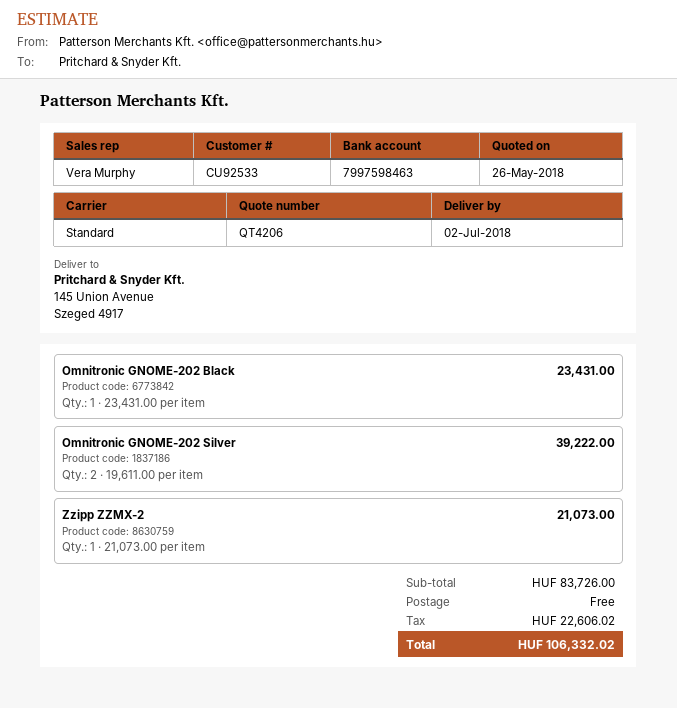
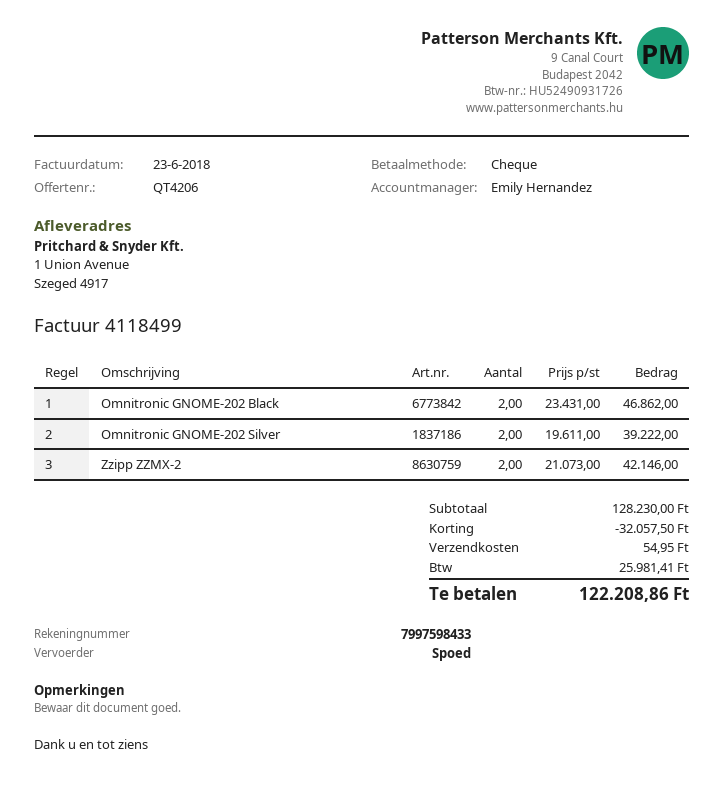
sales rep: Vera Murphy -> Emily Hernandez
bank account: 7997598463 -> 7997598433
shipping method: standard -> express
ship to: 145 Union Avenue, Szeged 4917 -> 1 Union Avenue, Szeged 4917
Omnitronic GNOME-202 Black: 1 x 23431.00 = 23431.00 -> 2 x 23431.00 = 46862.00
Zzipp ZZMX-2: 1 x 21073.00 = 21073.00 -> 2 x 21073.00 = 42146.00
subtotal: 83726.00 -> 128230.00
discount: none -> 32057.50
shipping: 0.00 -> 54.95
tax: 22606.02 -> 25981.41
total: 106332.02 -> 122208.86

